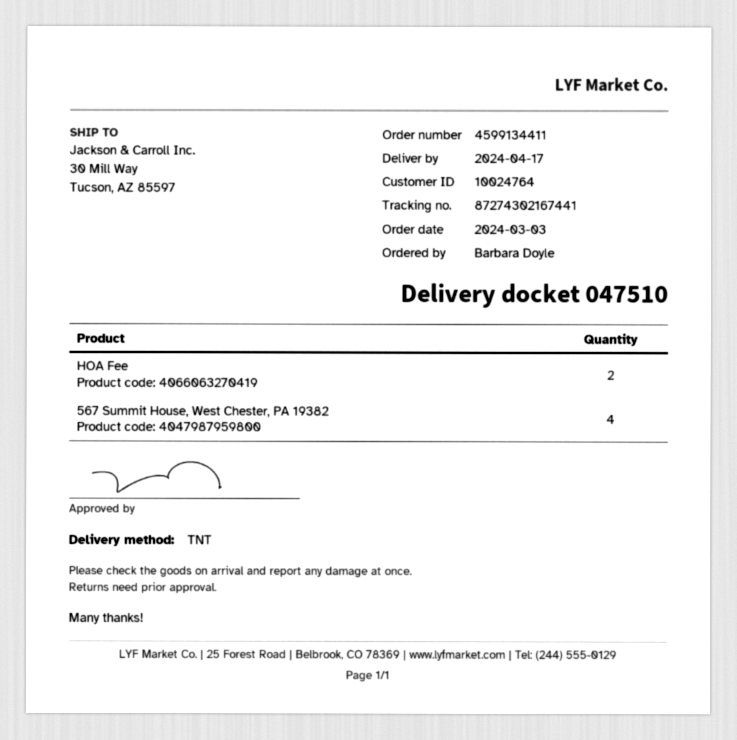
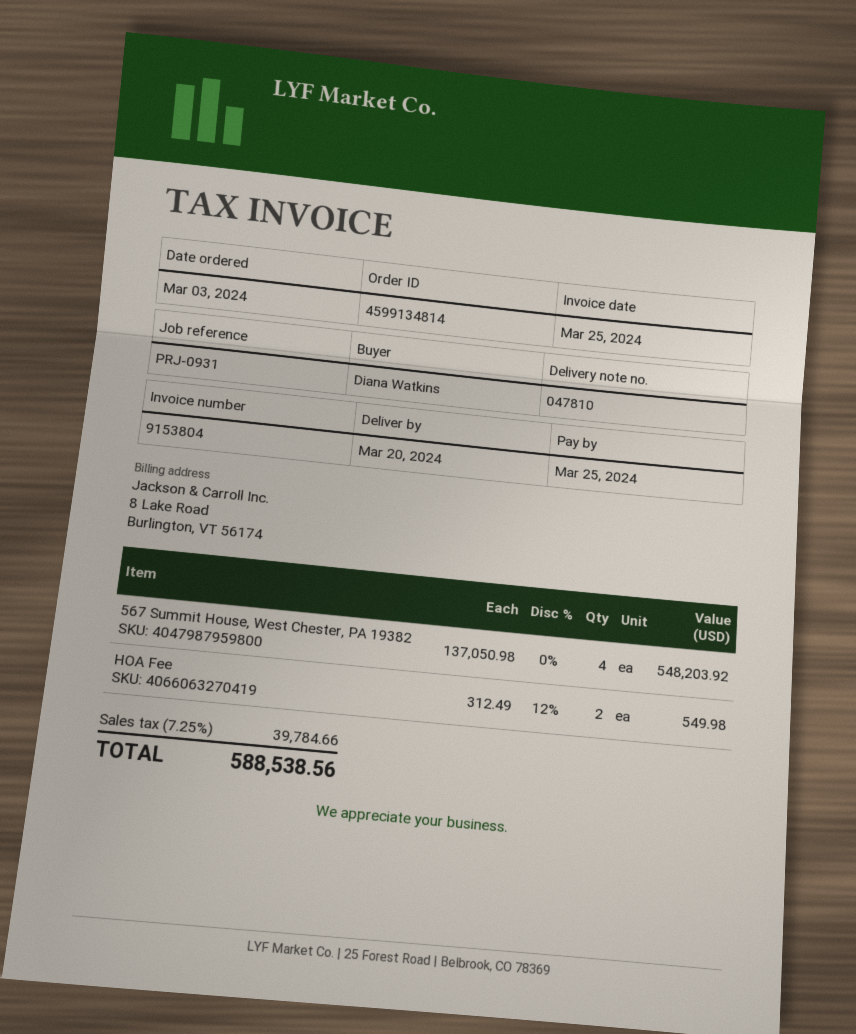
order number: 4599134411 -> 4599134814
delivery note number: 047510 -> 047810
delivery date: 2024-04-17 -> 2024-03-20
ordered by: Barbara Doyle -> Diana Watkins

